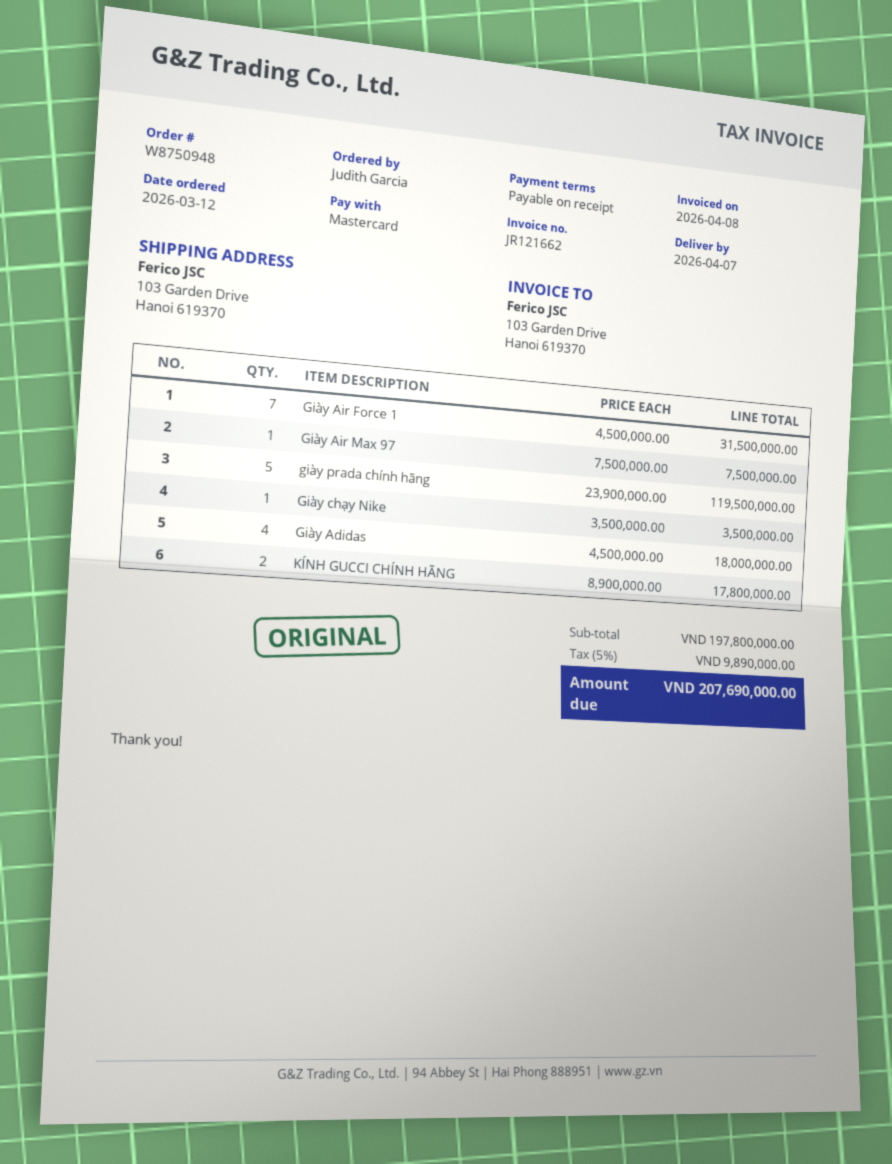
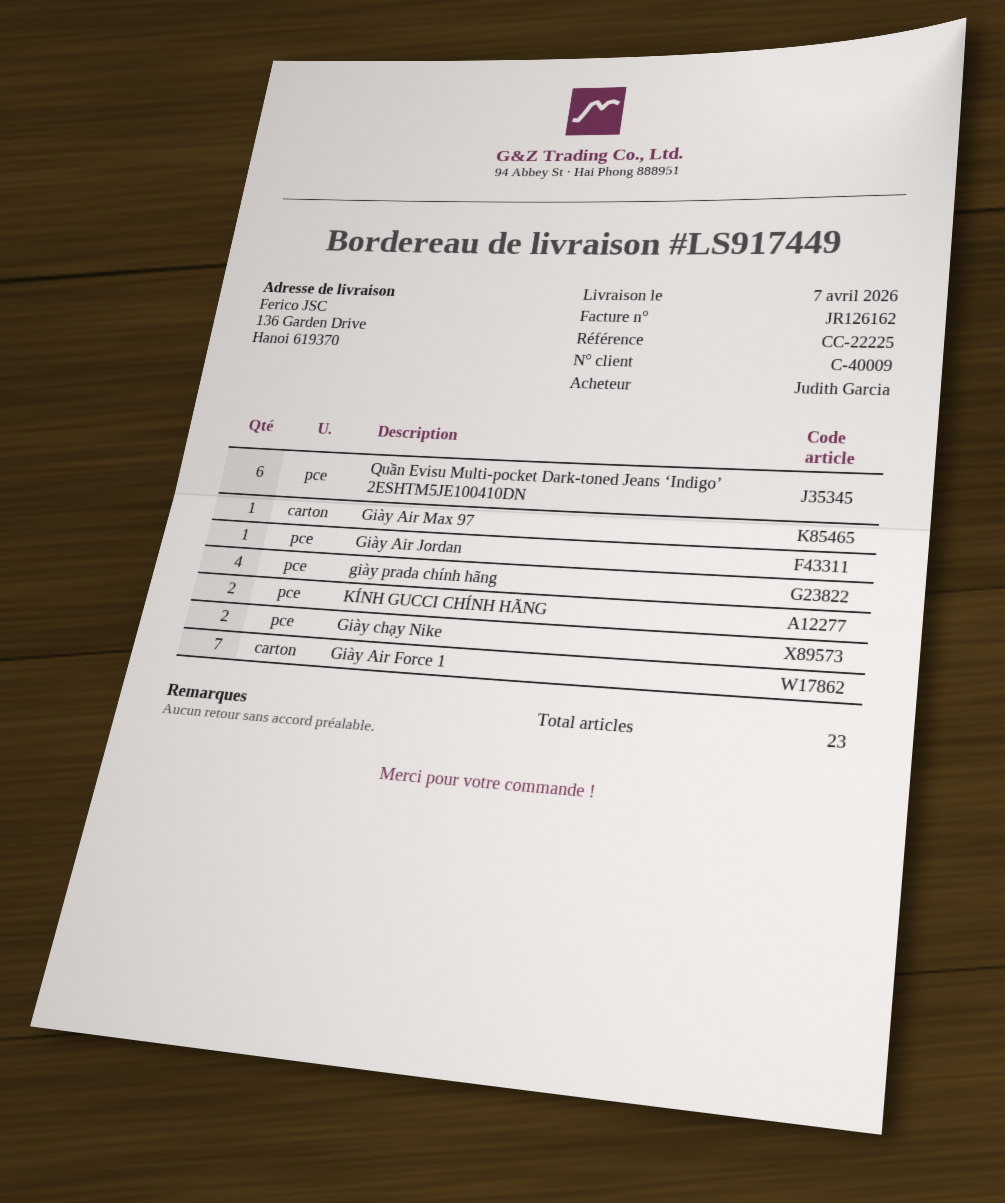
invoice number: JR121662 -> JR126162
ship to: 103 Garden Drive, Hanoi 619370 -> 136 Garden Drive, Hanoi 619370
giày prada chính hãng: 5 -> 4
Giày chạy Nike: 1 -> 2
Giày Adidas: 4 -> none
Quần Evisu Multi-pocket Dark-toned Jeans ‘Indigo’ 2ESHTM5JE100410DN: none -> 6
Giày Air Jordan: none -> 1

